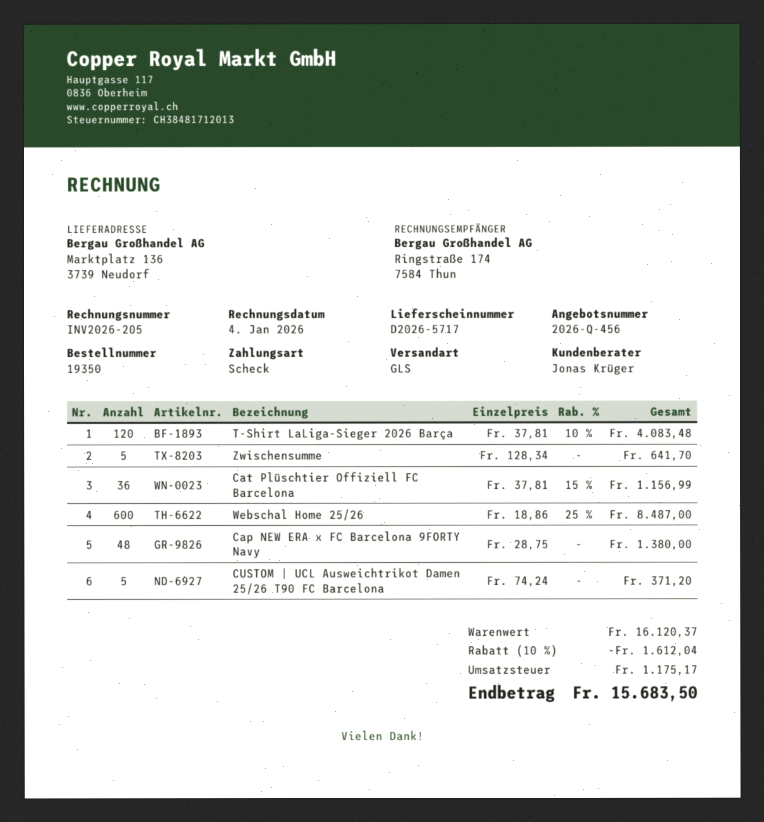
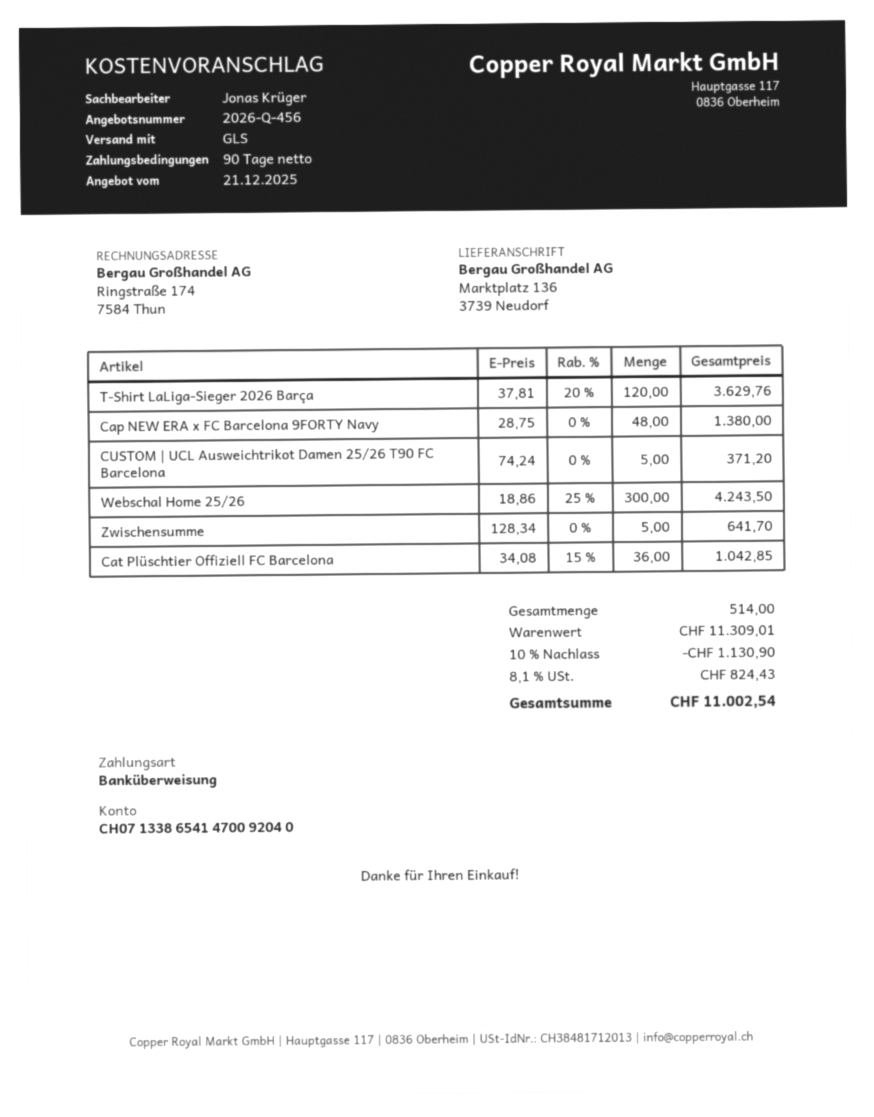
payment method: cheque -> bank transfer
T-Shirt LaLiga-Sieger 2026 Barça: 120 x 37.81 - 10% = 4083.48 -> 120 x 37.81 - 20% = 3629.76
Cat Plüschtier Offiziell FC Barcelona: 36 x 37.81 - 15% = 1156.99 -> 36 x 34.08 - 15% = 1042.85
Webschal Home 25/26: 600 x 18.86 - 25% = 8487.00 -> 300 x 18.86 - 25% = 4243.50
subtotal: 16120.37 -> 11309.01
discount: 10% = 1612.04 -> 10% = 1130.90
tax: 1175.17 -> 824.43
total: 15683.50 -> 11002.54

